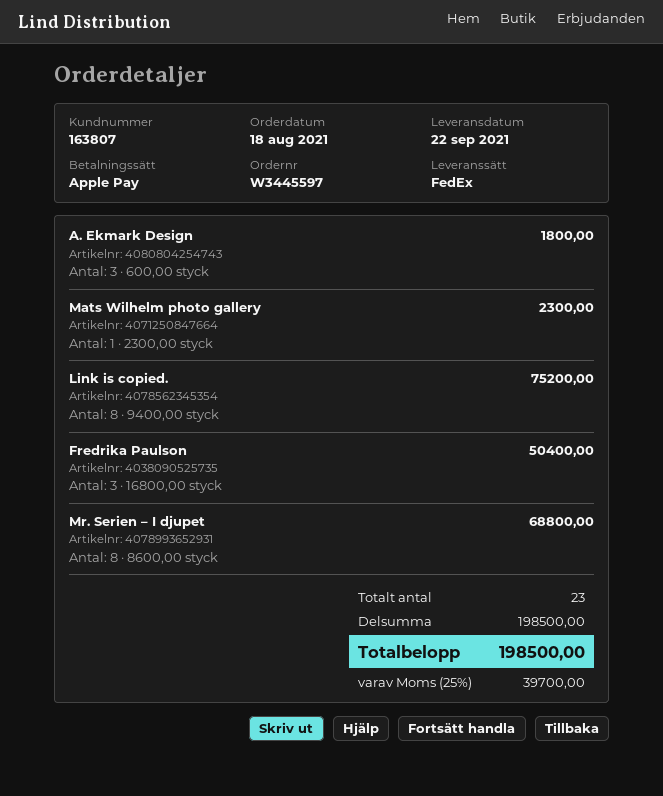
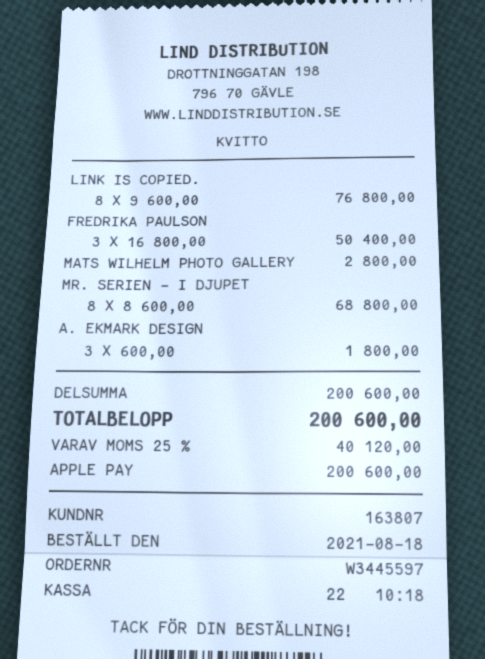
Mats Wilhelm photo gallery: 1 x 2300.00 = 2300.00 -> 1 x 2800.00 = 2800.00
Link is copied.: 8 x 9400.00 = 75200.00 -> 8 x 9600.00 = 76800.00
subtotal: 198500.00 -> 200600.00
tax: 25% = 39700.00 -> 25% = 40120.00
total: 198500.00 -> 200600.00

